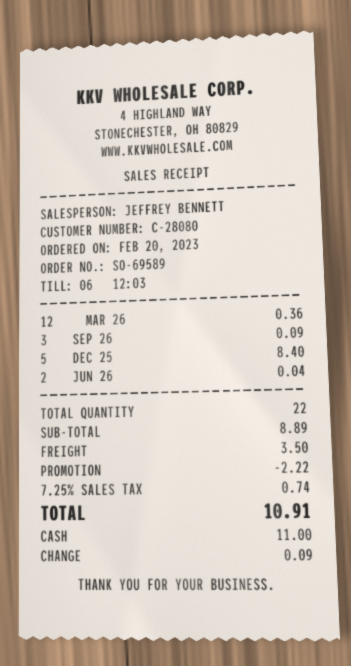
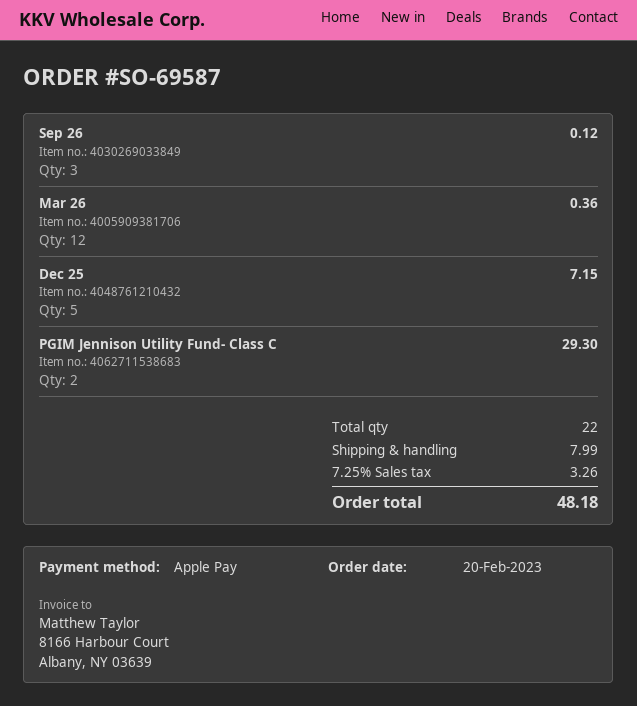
order number: SO-69589 -> SO-69587
payment method: cash -> Apple Pay
SEP 26: 3 for 0.09 -> 3 for 0.12
DEC 25: 5 for 8.40 -> 5 for 7.15
JUN 26: 2 for 0.04 -> none
PGIM Jennison Utility Fund- Class C: none -> 2 for 29.30
discount: 2.22 -> none
shipping: 3.50 -> 7.99
tax: 7.25% = 0.74 -> 7.25% = 3.26
total: 10.91 -> 48.18

